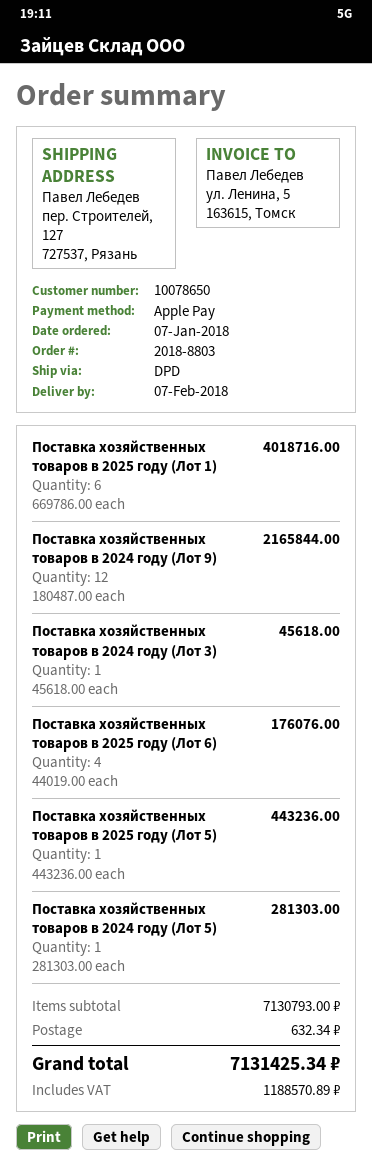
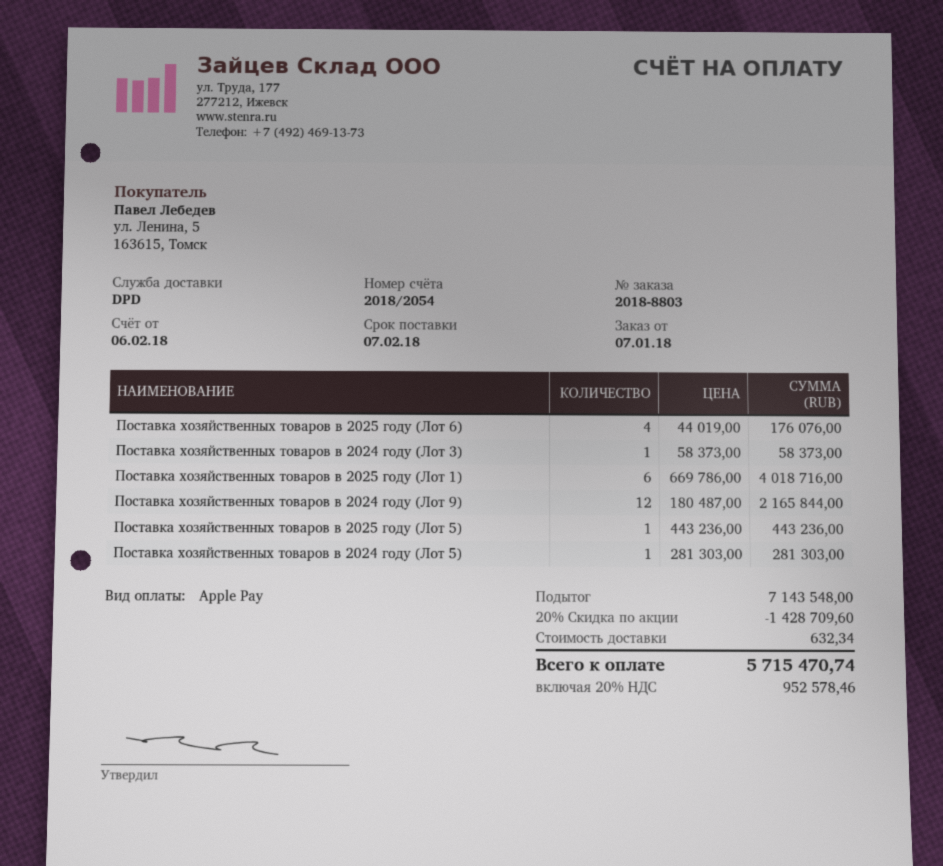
Поставка хозяйственных товаров в 2024 году (Лот 3): 1 x 45618.00 = 45618.00 -> 1 x 58373.00 = 58373.00
subtotal: 7130793.00 -> 7143548.00
discount: none -> 20% = 1428709.60
tax: 1188570.89 -> 952578.46
total: 7131425.34 -> 5715470.74

